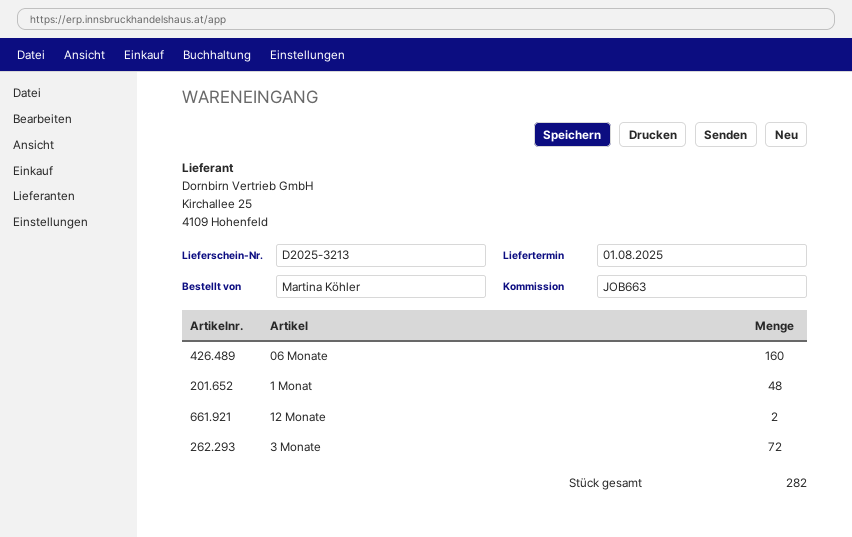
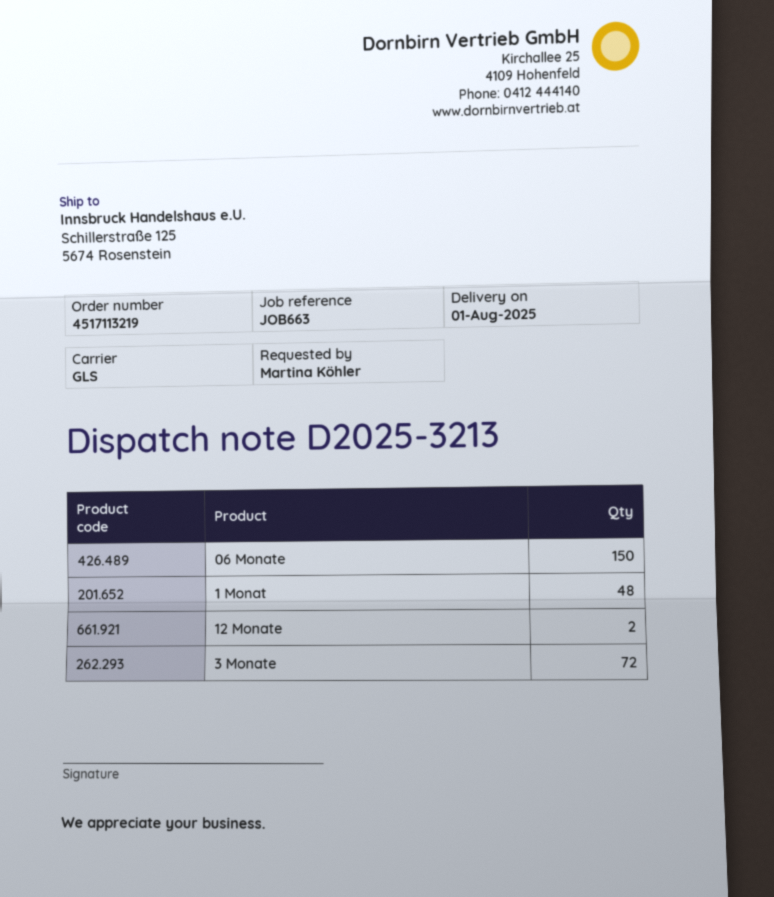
06 Monate: 160 -> 150

